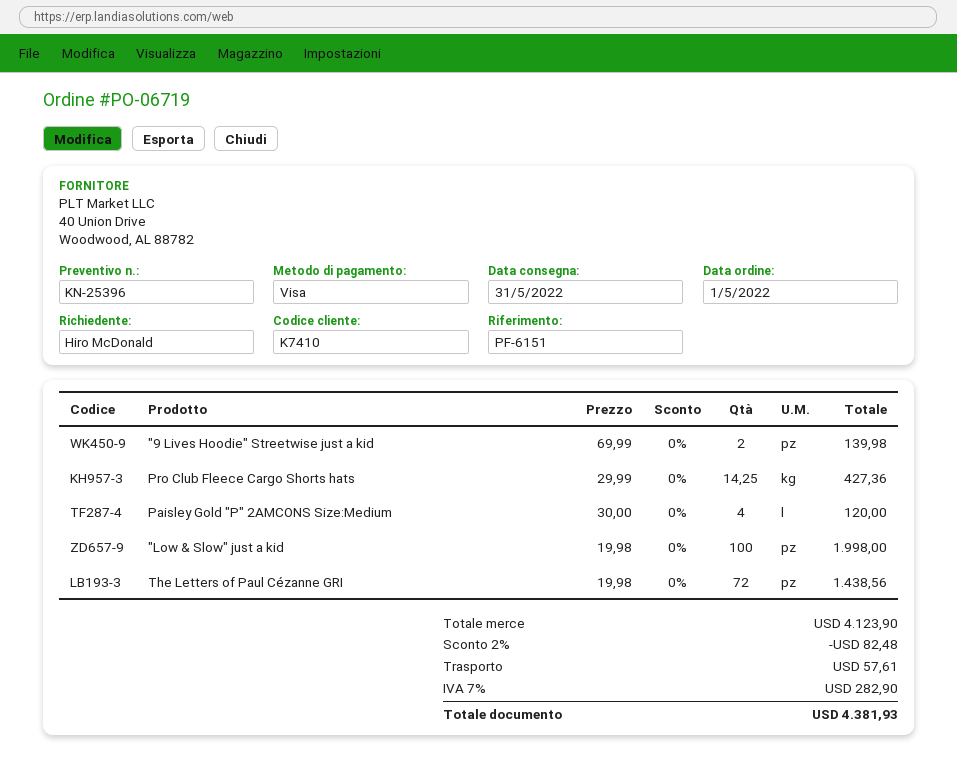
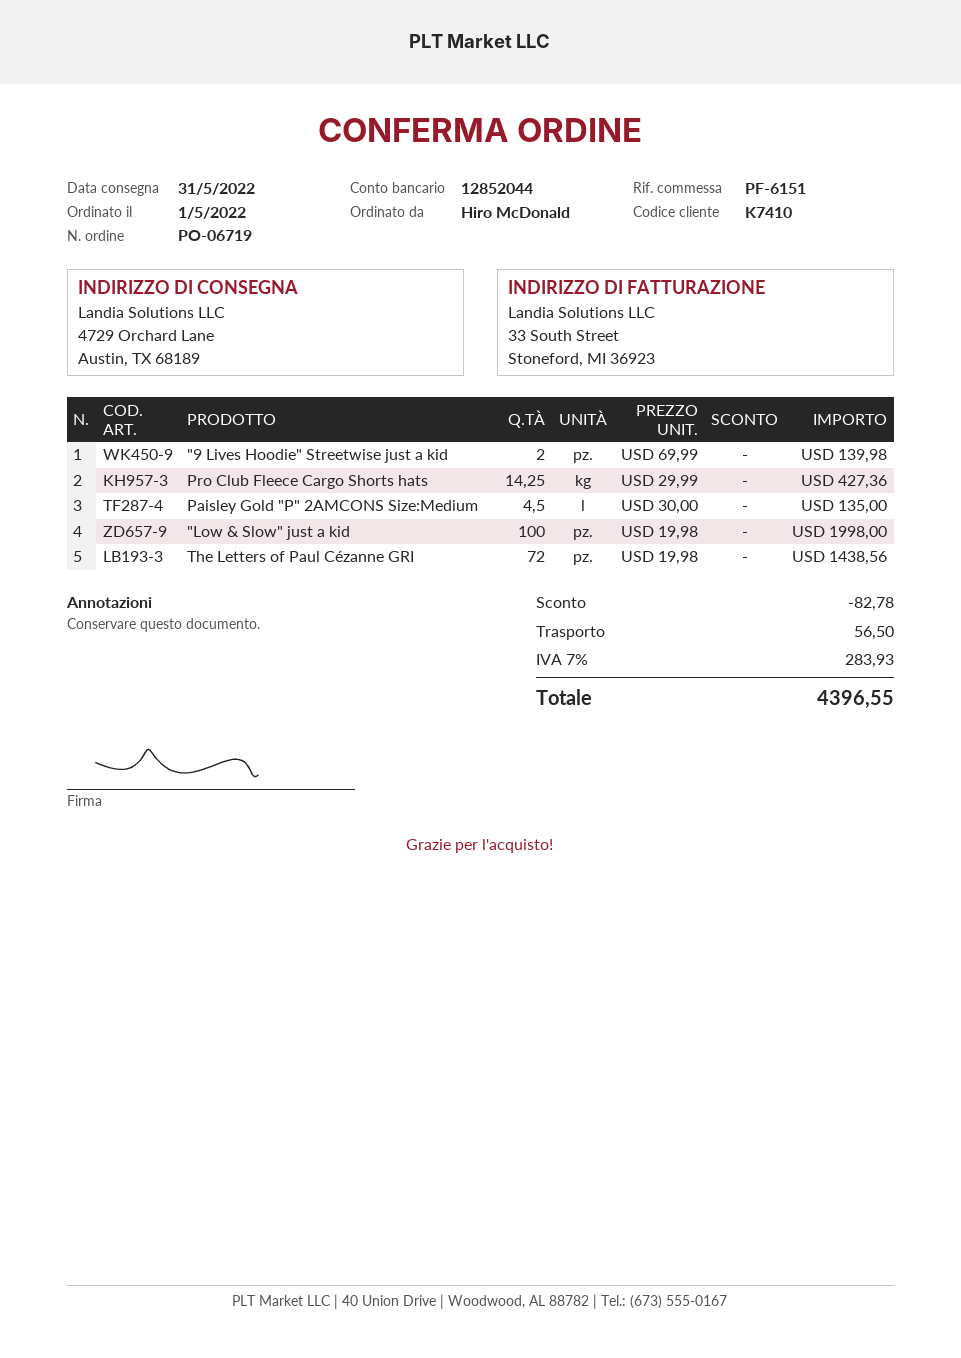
Paisley Gold "P" 2AMCONS Size:Medium: 4 x 30.00 = 120.00 -> 4.5 x 30.00 = 135.00
discount: 82.48 -> 82.78
shipping: 57.61 -> 56.50
tax: 7% = 282.90 -> 7% = 283.93
total: 4381.93 -> 4396.55

